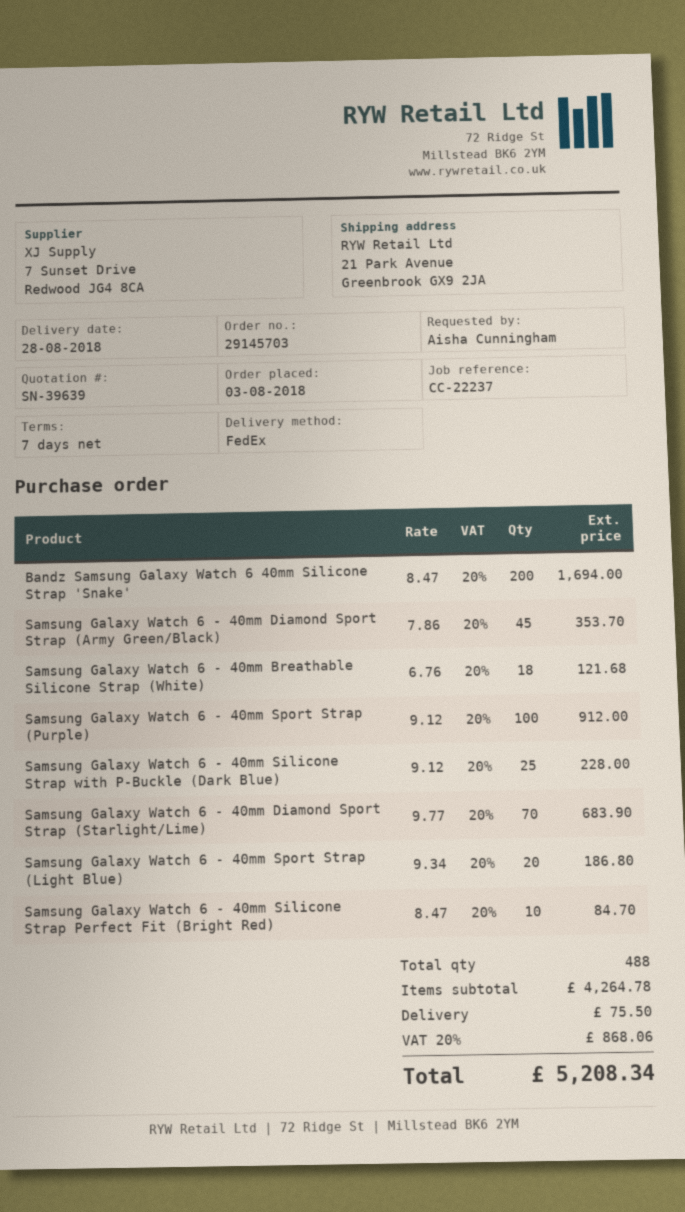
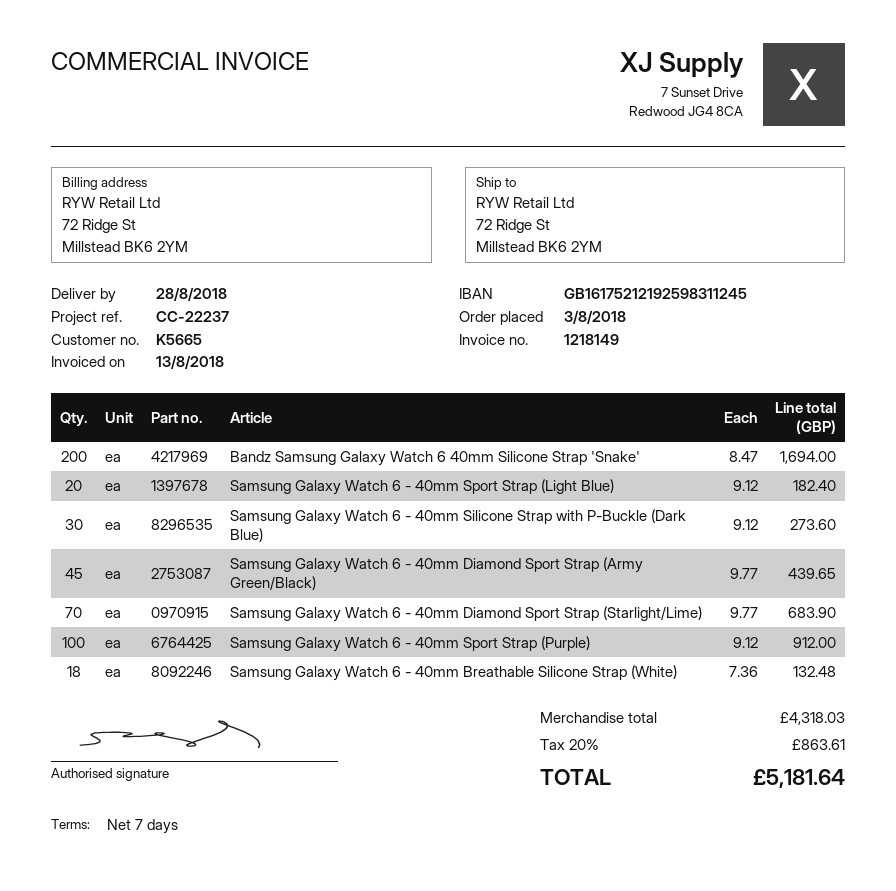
ship to: 21 Park Avenue, Greenbrook GX9 2JA -> 72 Ridge St, Millstead BK6 2YM
Samsung Galaxy Watch 6 - 40mm Diamond Sport Strap (Army Green/Black): 45 x 7.86 = 353.70 -> 45 x 9.77 = 439.65
Samsung Galaxy Watch 6 - 40mm Breathable Silicone Strap (White): 18 x 6.76 = 121.68 -> 18 x 7.36 = 132.48
Samsung Galaxy Watch 6 - 40mm Silicone Strap with P-Buckle (Dark Blue): 25 x 9.12 = 228.00 -> 30 x 9.12 = 273.60
Samsung Galaxy Watch 6 - 40mm Sport Strap (Light Blue): 20 x 9.34 = 186.80 -> 20 x 9.12 = 182.40
Samsung Galaxy Watch 6 - 40mm Silicone Strap Perfect Fit (Bright Red): 10 x 8.47 = 84.70 -> none
subtotal: 4264.78 -> 4318.03
shipping: 75.50 -> none
tax: 20% = 868.06 -> 20% = 863.61
total: 5208.34 -> 5181.64

